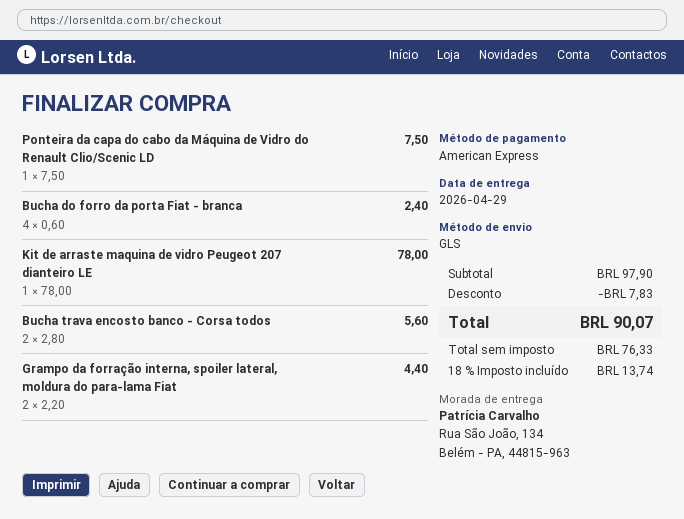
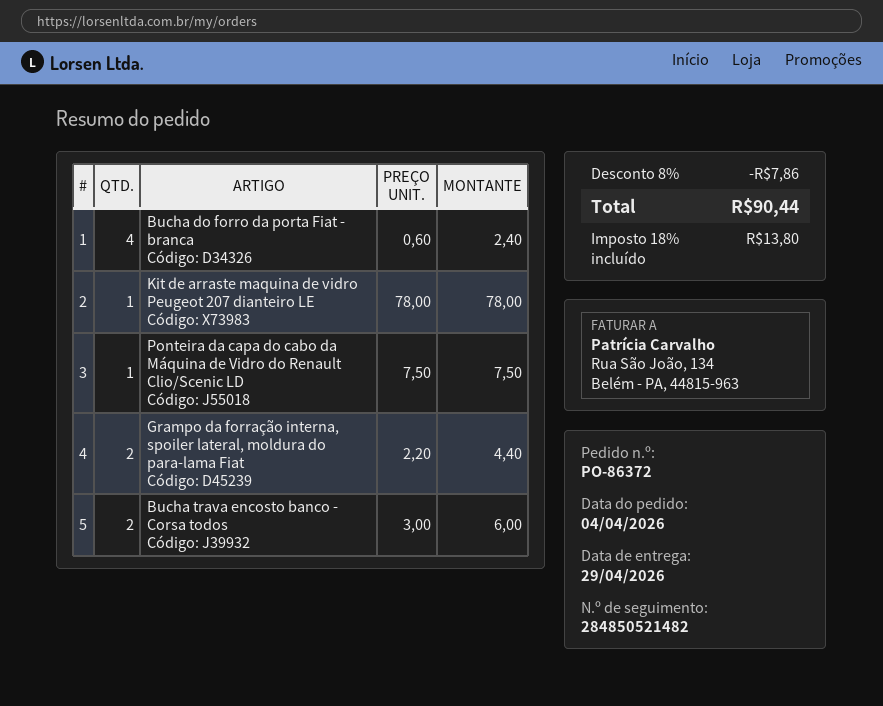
Bucha trava encosto banco - Corsa todos: 2 x 2.80 = 5.60 -> 2 x 3.00 = 6.00
discount: 7.83 -> 7.86
tax: 18% = 13.74 -> 18% = 13.80
total: 90.07 -> 90.44

